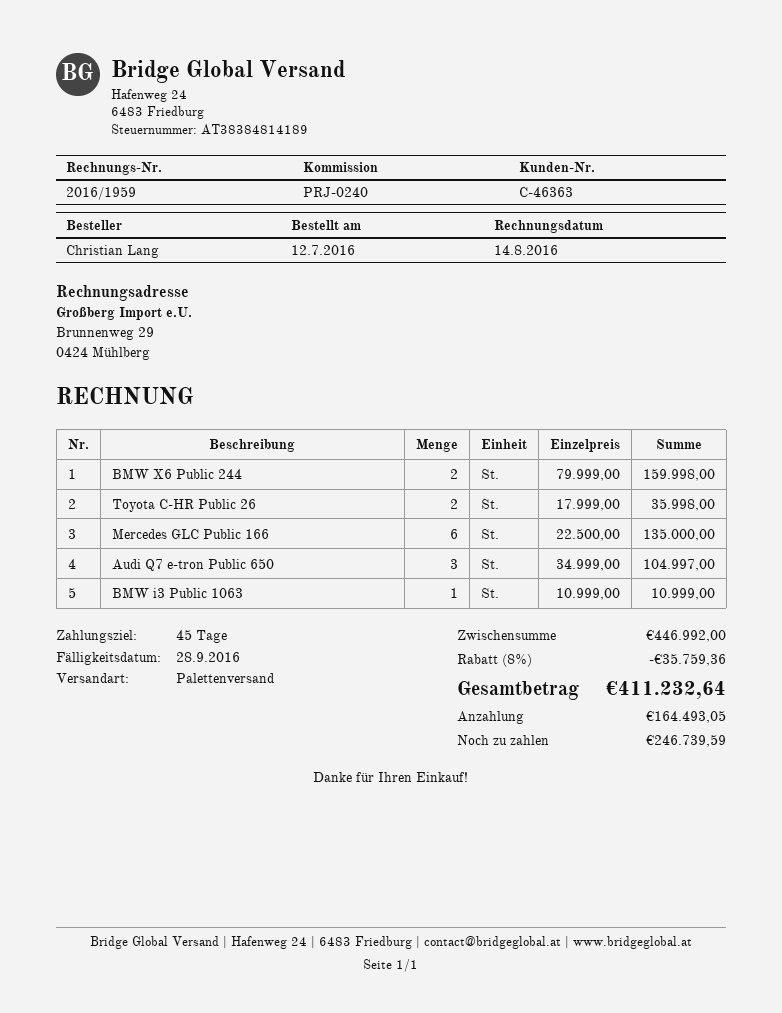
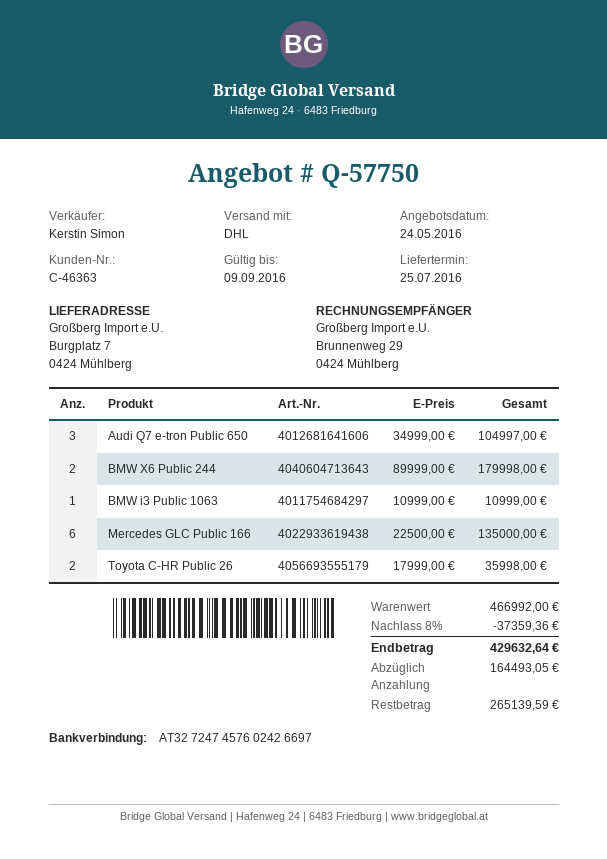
shipping method: pallet freight -> DHL
BMW X6 Public 244: 2 x 79999.00 = 159998.00 -> 2 x 89999.00 = 179998.00
subtotal: 446992.00 -> 466992.00
discount: 8% = 35759.36 -> 8% = 37359.36
total: 411232.64 -> 429632.64
balance: 246739.59 -> 265139.59

